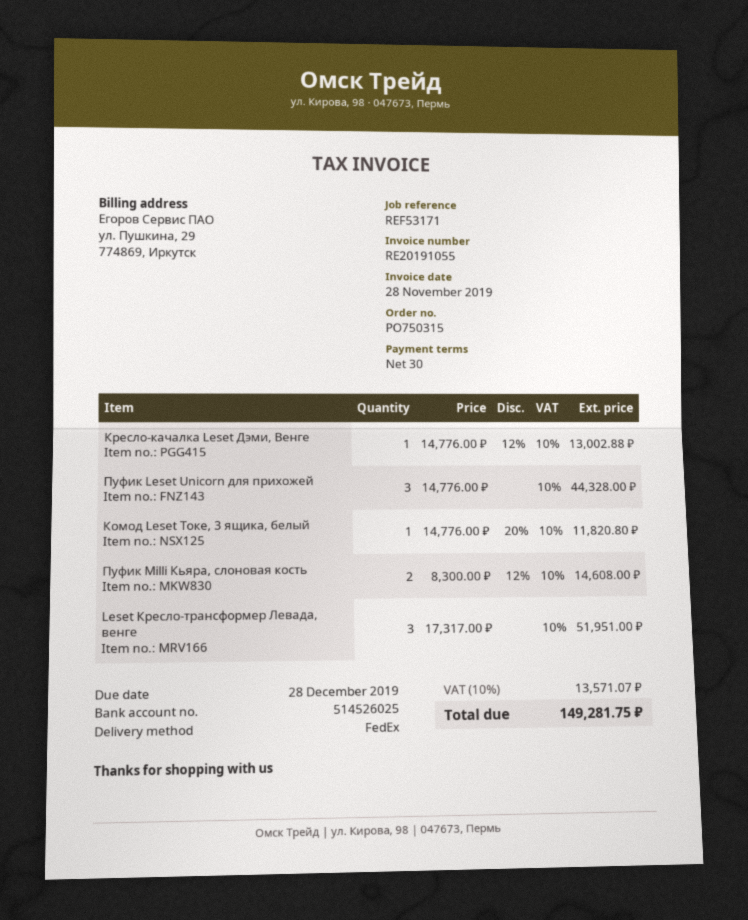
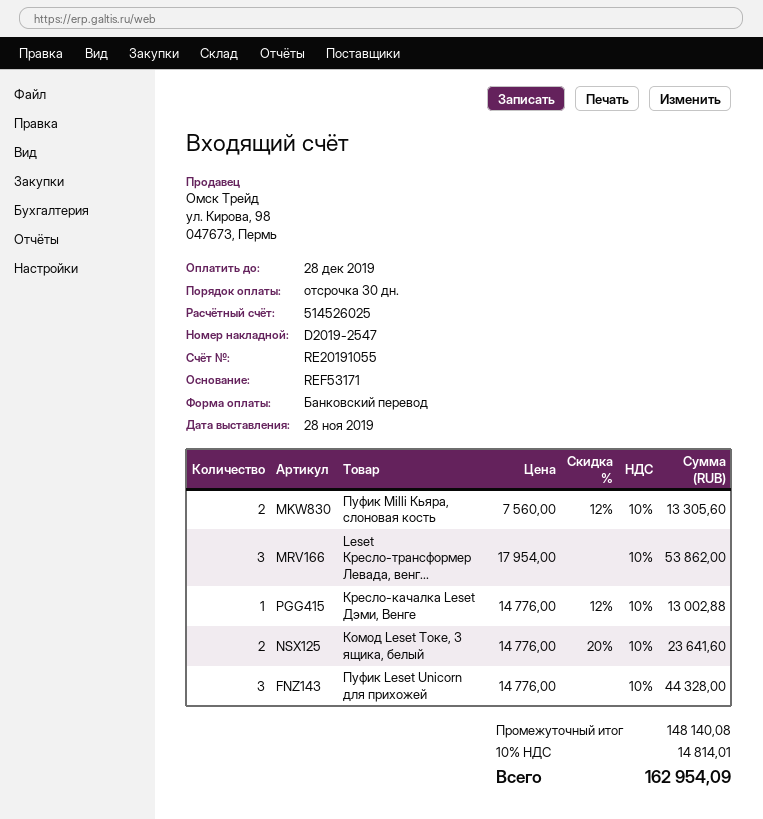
Комод Leset Токе, 3 ящика, белый: 1 x 14776.00 - 20% = 11820.80 -> 2 x 14776.00 - 20% = 23641.60
Пуфик Milli Кьяра, слоновая кость: 2 x 8300.00 - 12% = 14608.00 -> 2 x 7560.00 - 12% = 13305.60
Leset Кресло-трансформер Левада, венге: 3 x 17317.00 = 51951.00 -> 3 x 17954.00 = 53862.00
tax: 10% = 13571.07 -> 10% = 14814.01
total: 149281.75 -> 162954.09

